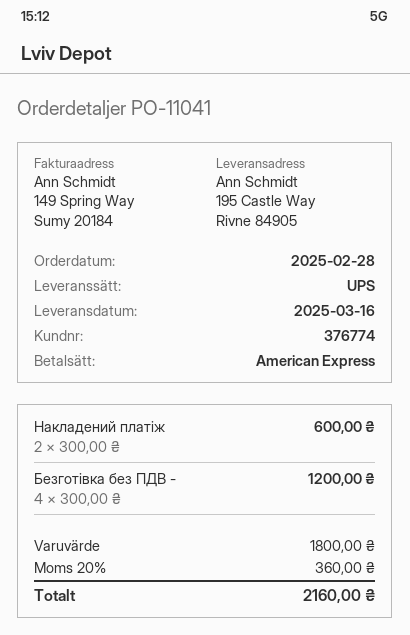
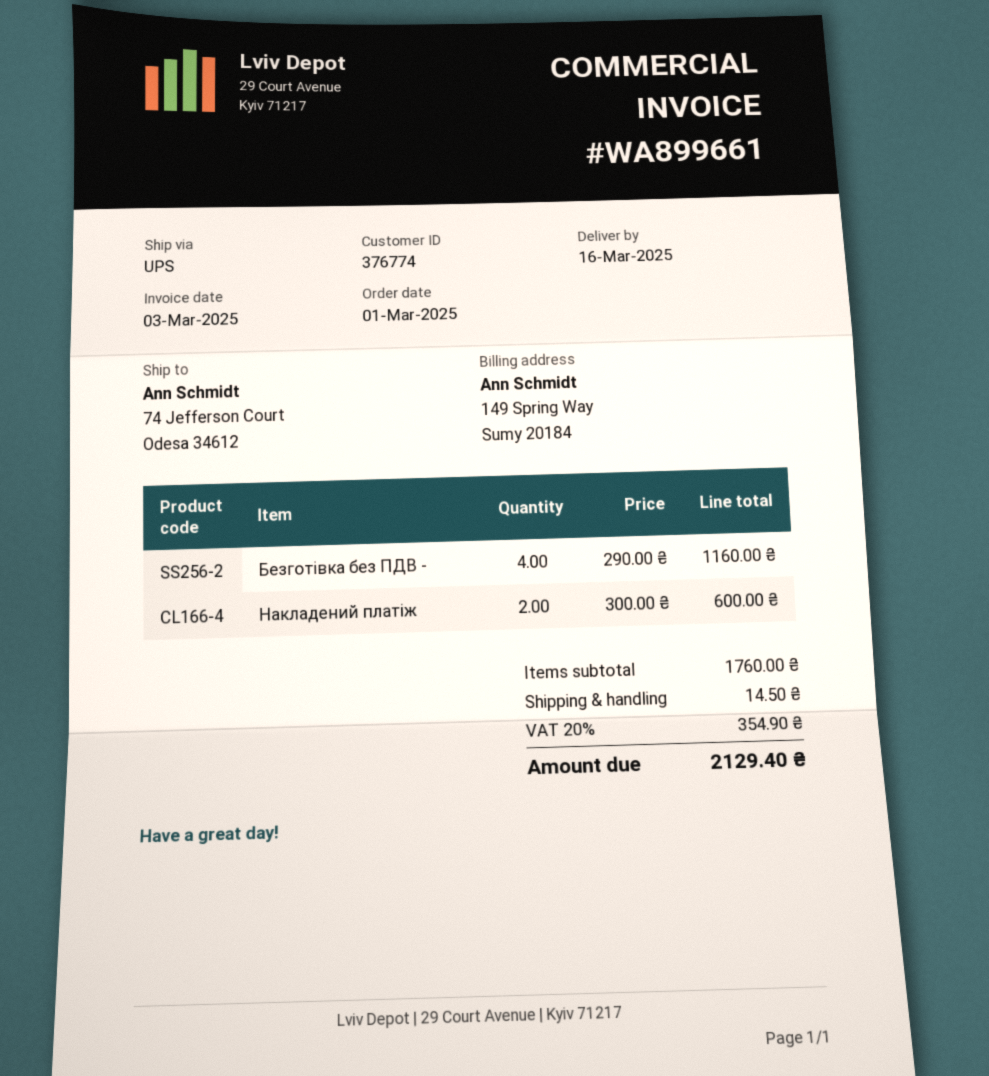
order date: 2025-02-28 -> 2025-03-01
ship to: 195 Castle Way, Rivne 84905 -> 74 Jefferson Court, Odesa 34612
Безготівка без ПДВ -: 4 x 300.00 = 1200.00 -> 4 x 290.00 = 1160.00
subtotal: 1800.00 -> 1760.00
shipping: none -> 14.50
tax: 20% = 360.00 -> 20% = 354.90
total: 2160.00 -> 2129.40

